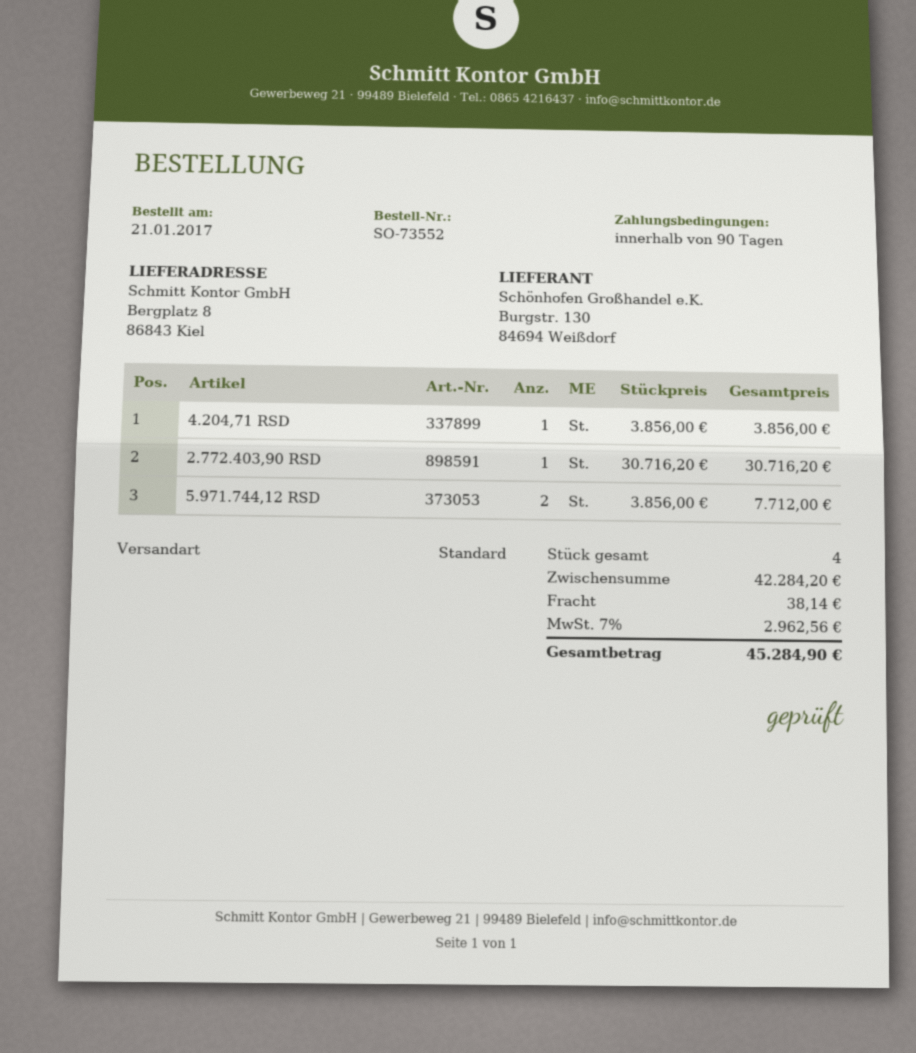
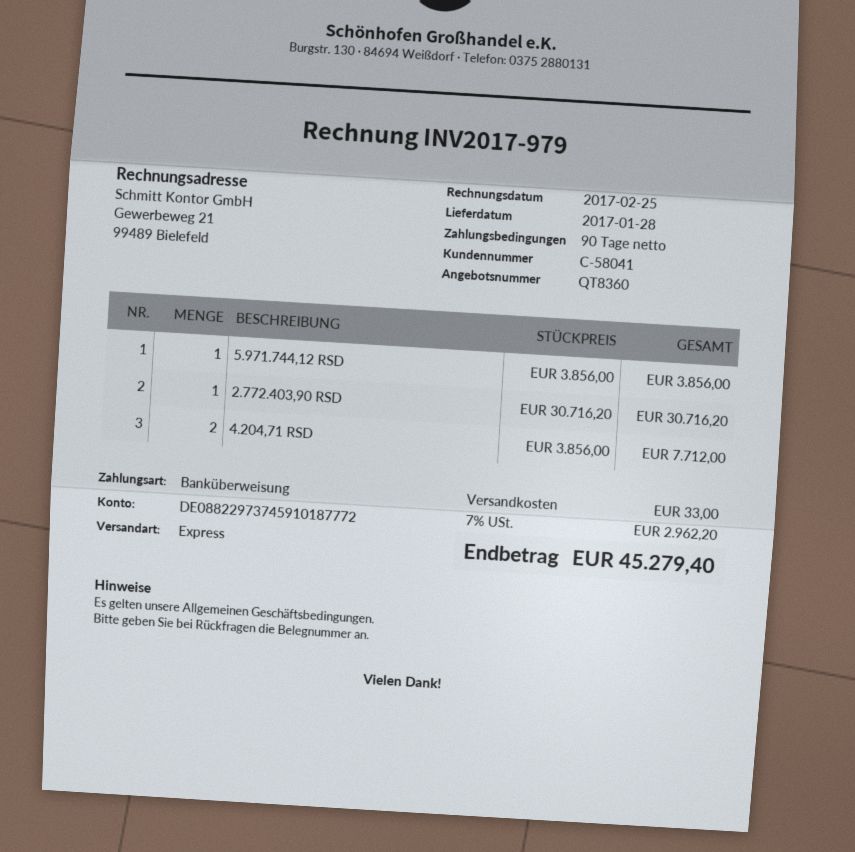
shipping method: standard -> express
4.204,71 RSD: 1 x 3856.00 = 3856.00 -> 2 x 3856.00 = 7712.00
5.971.744,12 RSD: 2 x 3856.00 = 7712.00 -> 1 x 3856.00 = 3856.00
shipping: 38.14 -> 33.00
tax: 7% = 2962.56 -> 7% = 2962.20
total: 45284.90 -> 45279.40

